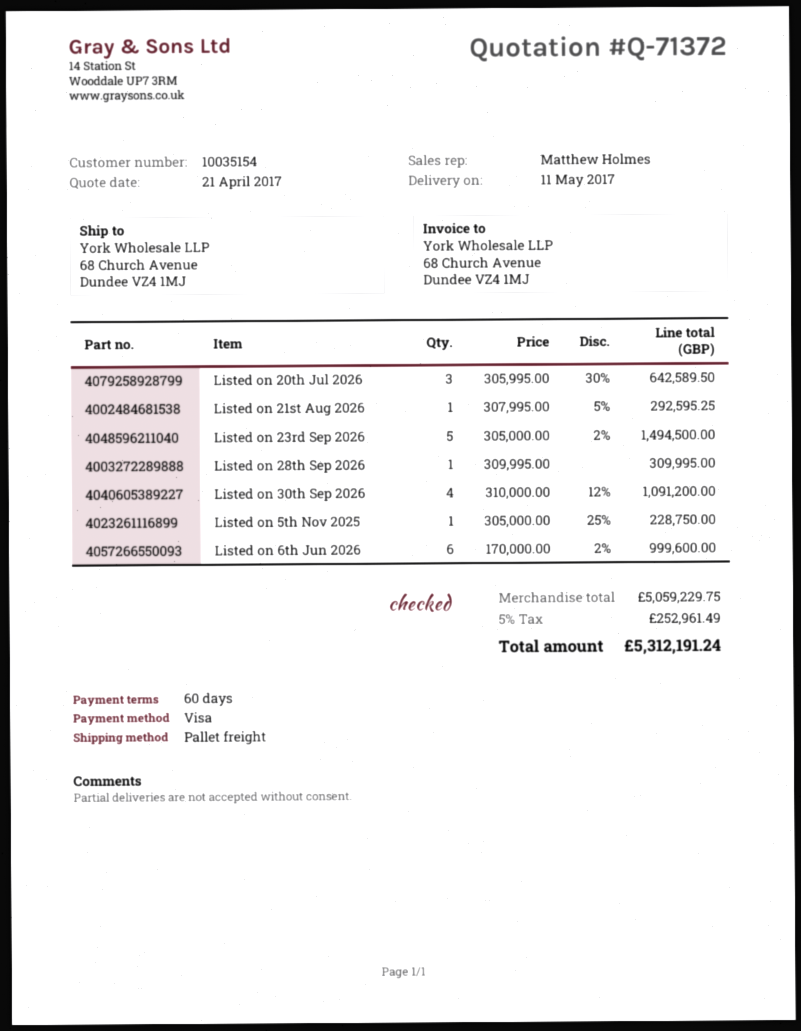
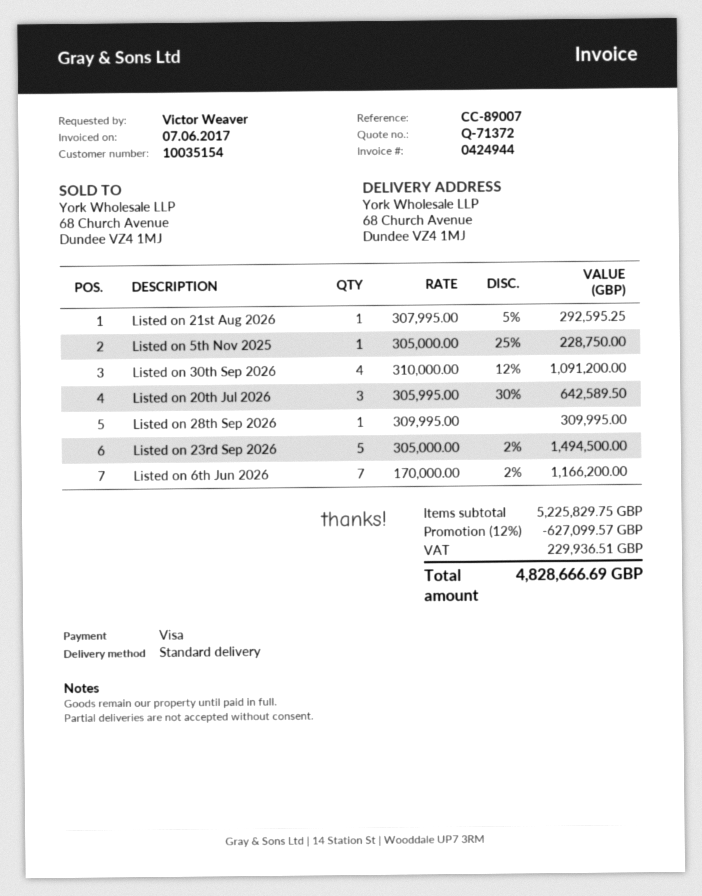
shipping method: pallet freight -> standard
Listed on 6th Jun 2026: 6 x 170000.00 - 2% = 999600.00 -> 7 x 170000.00 - 2% = 1166200.00
subtotal: 5059229.75 -> 5225829.75
discount: none -> 12% = 627099.57
tax: 252961.49 -> 229936.51
total: 5312191.24 -> 4828666.69

